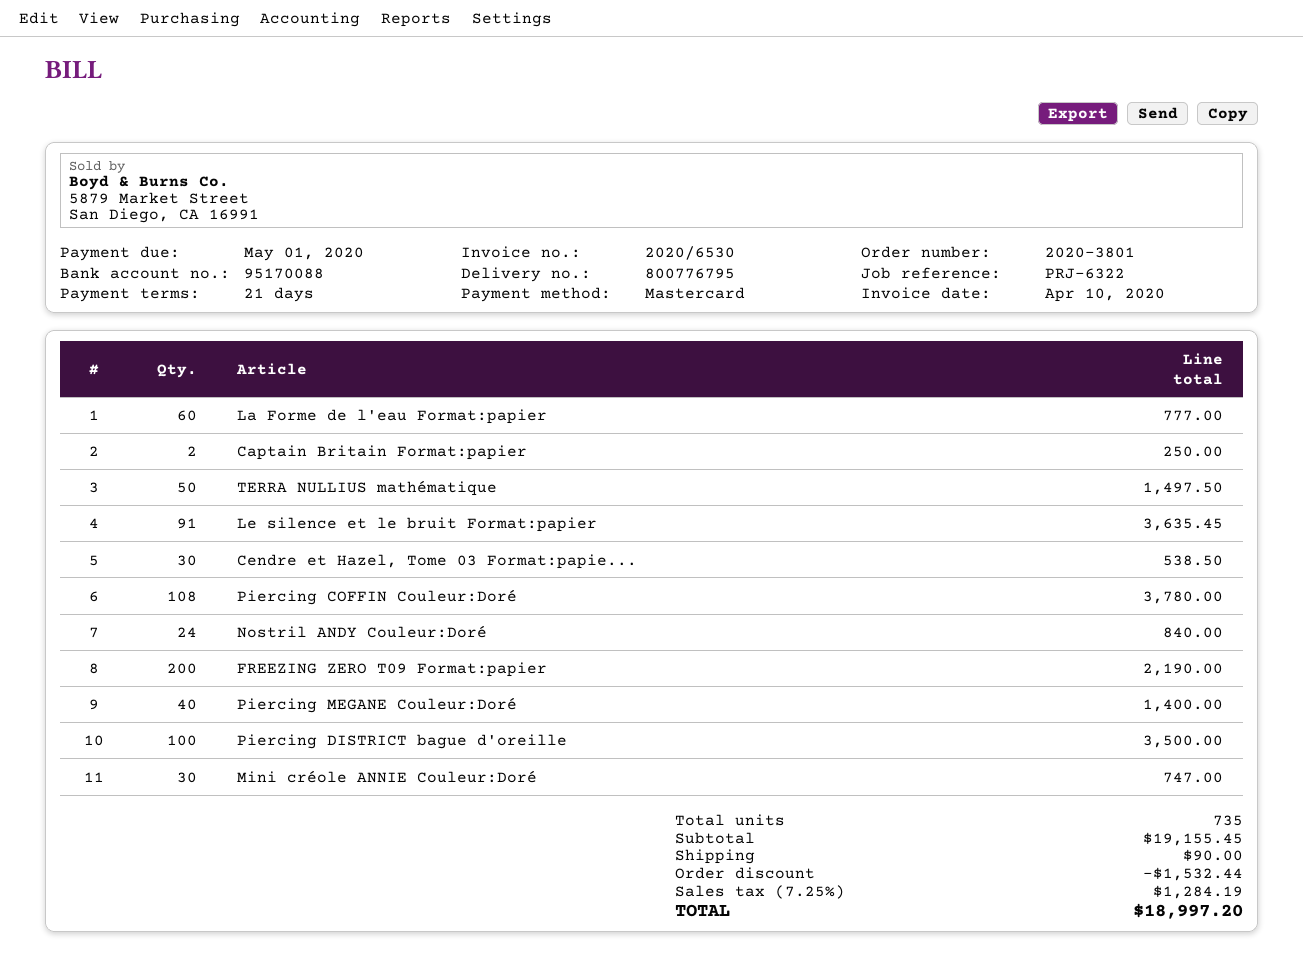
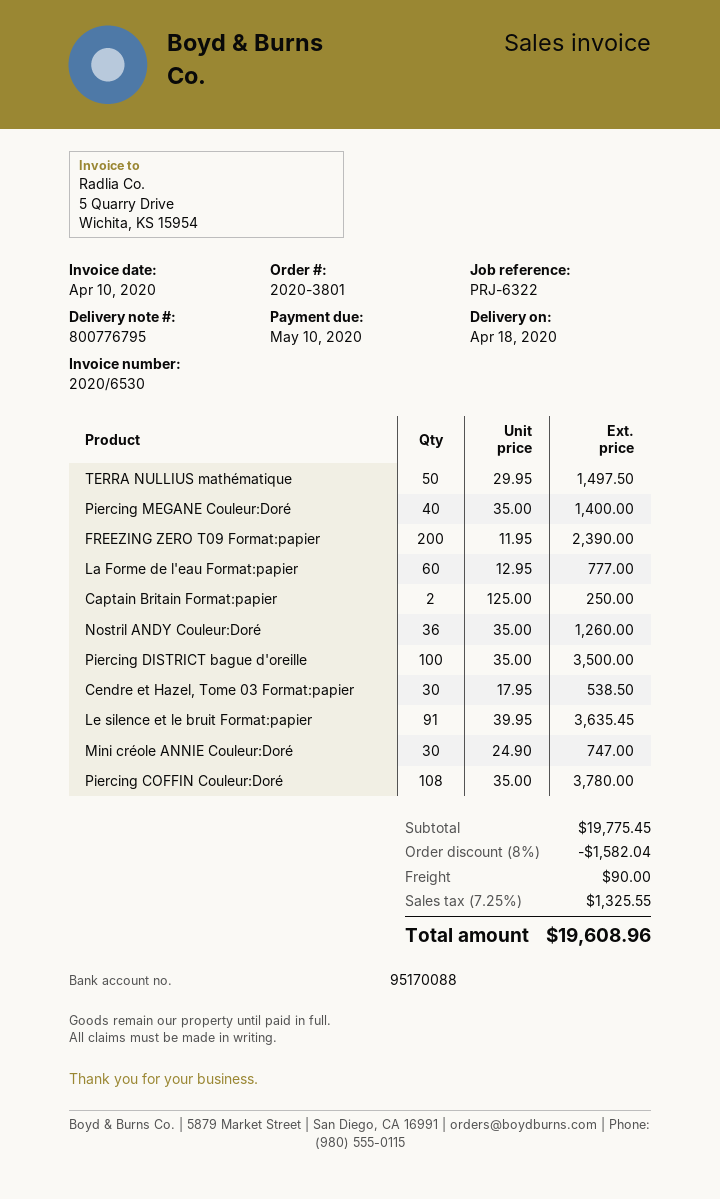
due date: 2020-05-01 -> 2020-05-10
Nostril ANDY Couleur:Doré: 24 for 840.00 -> 36 for 1260.00
FREEZING ZERO T09 Format:papier: 200 for 2190.00 -> 200 for 2390.00
subtotal: 19155.45 -> 19775.45
discount: 1532.44 -> 1582.04
tax: 7.25% = 1284.19 -> 7.25% = 1325.55
total: 18997.20 -> 19608.96

